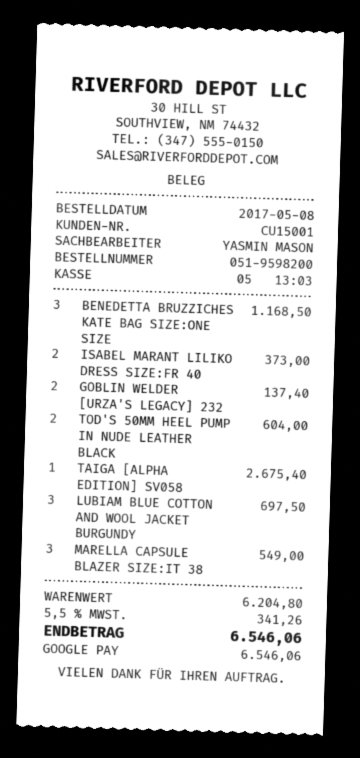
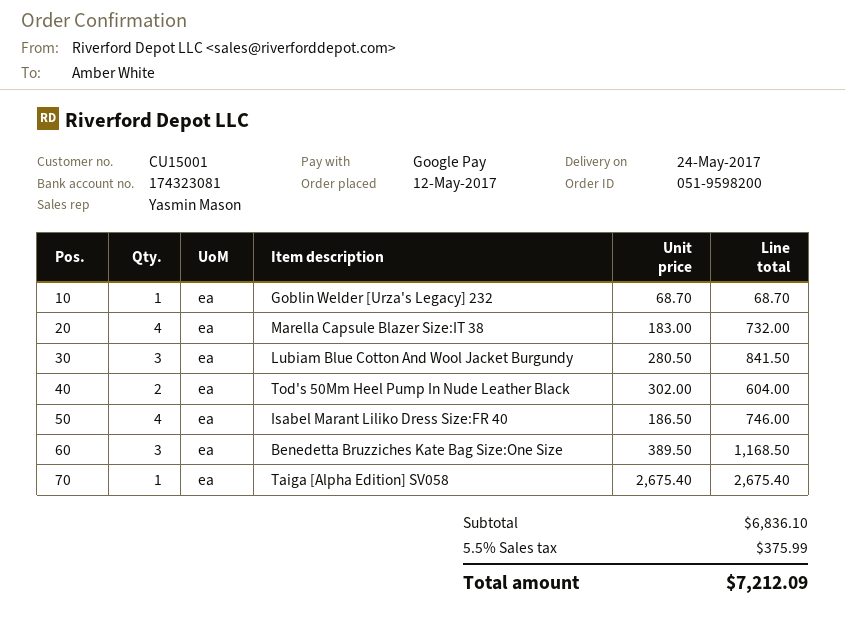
order date: 2017-05-08 -> 2017-05-12
ISABEL MARANT LILIKO DRESS SIZE:FR 40: 2 for 373.00 -> 4 for 746.00
GOBLIN WELDER [URZA'S LEGACY] 232: 2 for 137.40 -> 1 for 68.70
LUBIAM BLUE COTTON AND WOOL JACKET BURGUNDY: 3 for 697.50 -> 3 for 841.50
MARELLA CAPSULE BLAZER SIZE:IT 38: 3 for 549.00 -> 4 for 732.00
subtotal: 6204.80 -> 6836.10
tax: 5.5% = 341.26 -> 5.5% = 375.99
total: 6546.06 -> 7212.09

